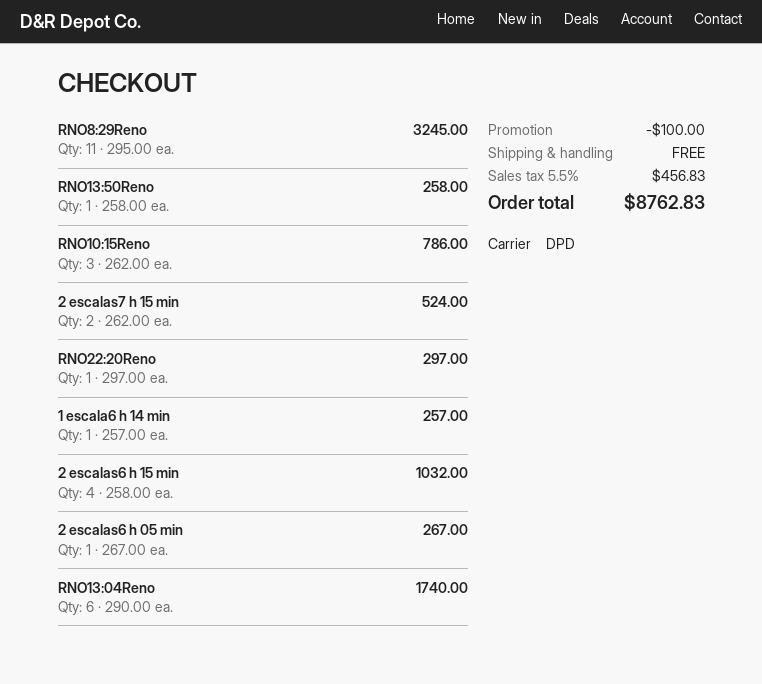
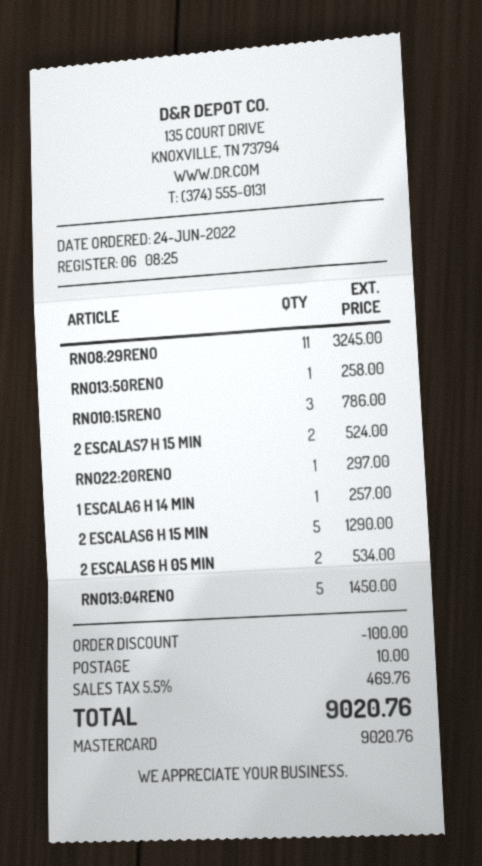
2 escalas6 h 15 min: 4 for 1032.00 -> 5 for 1290.00
2 escalas6 h 05 min: 1 for 267.00 -> 2 for 534.00
RNO13:04Reno: 6 for 1740.00 -> 5 for 1450.00
shipping: 0.00 -> 10.00
tax: 5.5% = 456.83 -> 5.5% = 469.76
total: 8762.83 -> 9020.76

